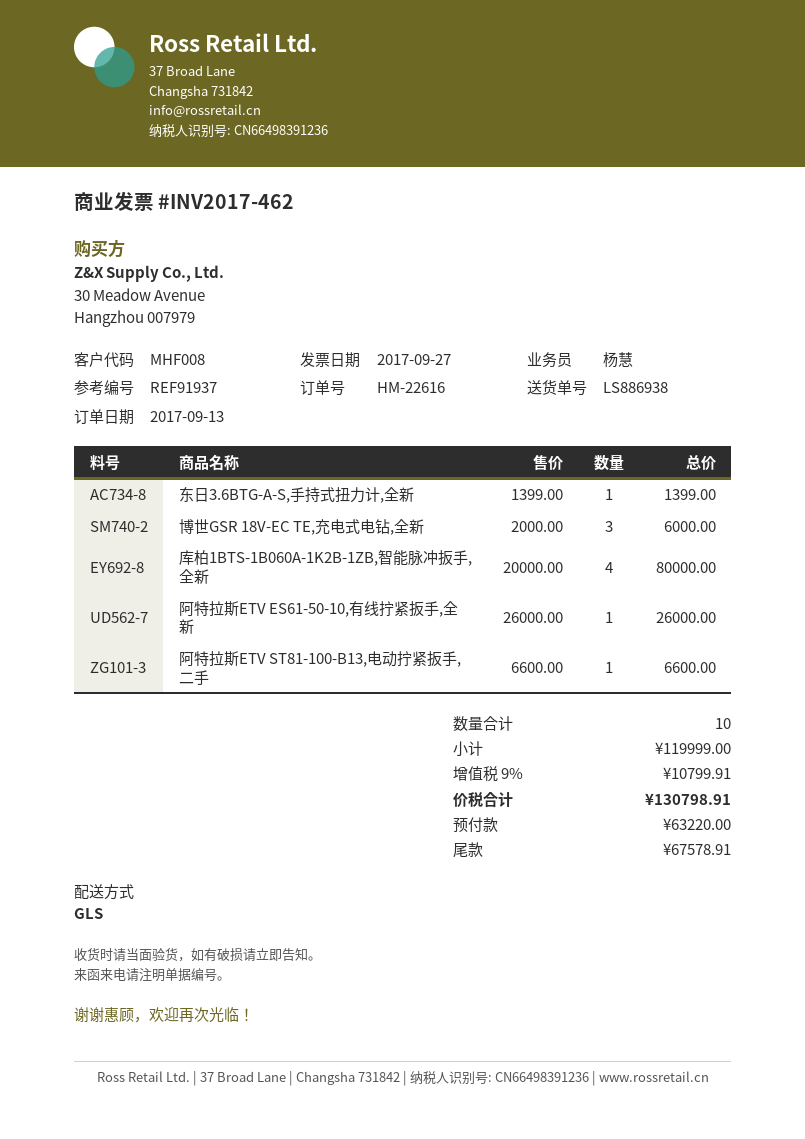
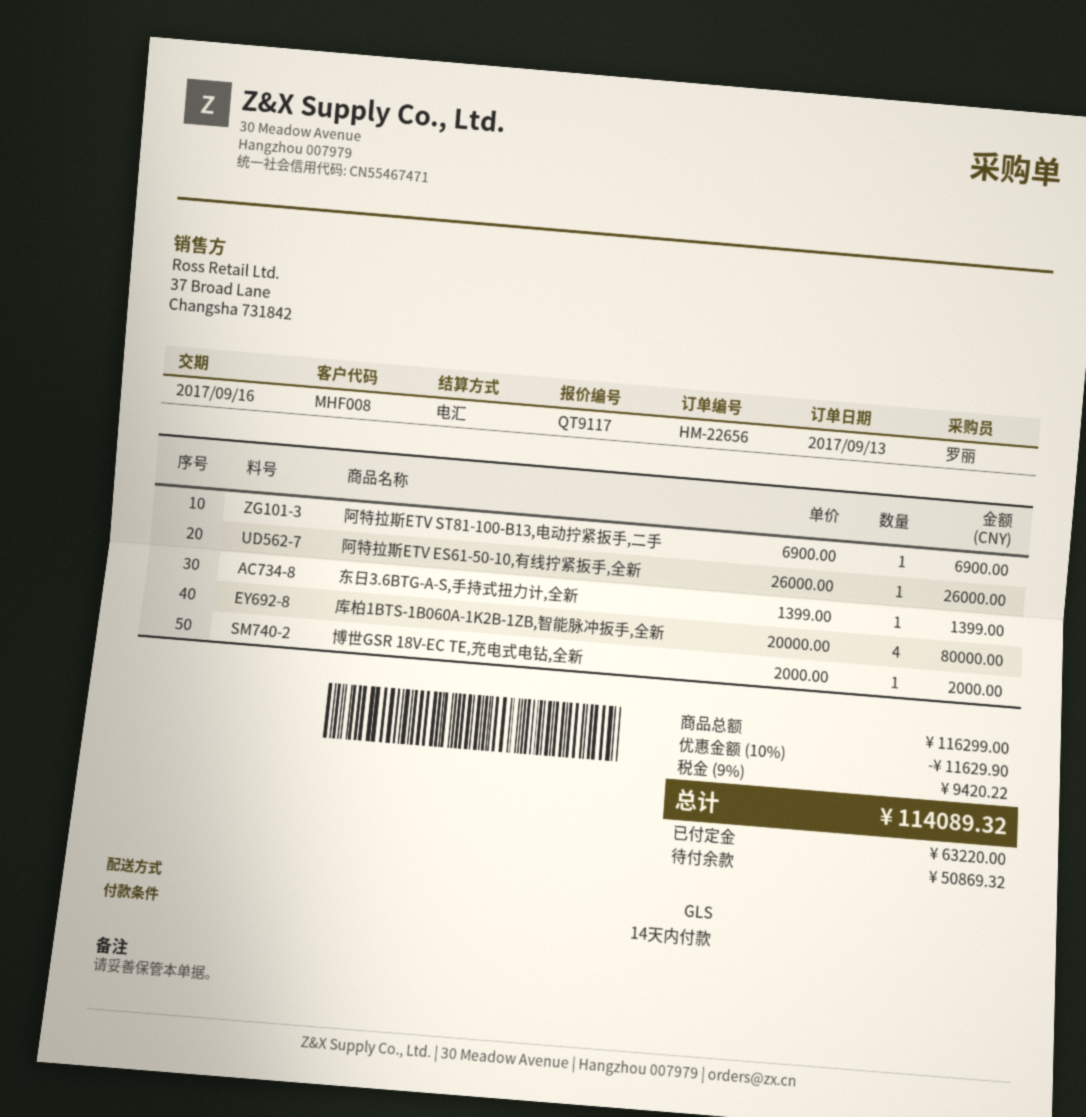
order number: HM-22616 -> HM-22656
博世GSR 18V-EC TE,充电式电钻,全新: 3 x 2000.00 = 6000.00 -> 1 x 2000.00 = 2000.00
阿特拉斯ETV ST81-100-B13,电动拧紧扳手,二手: 1 x 6600.00 = 6600.00 -> 1 x 6900.00 = 6900.00
subtotal: 119999.00 -> 116299.00
discount: none -> 10% = 11629.90
tax: 9% = 10799.91 -> 9% = 9420.22
total: 130798.91 -> 114089.32
balance: 67578.91 -> 50869.32

